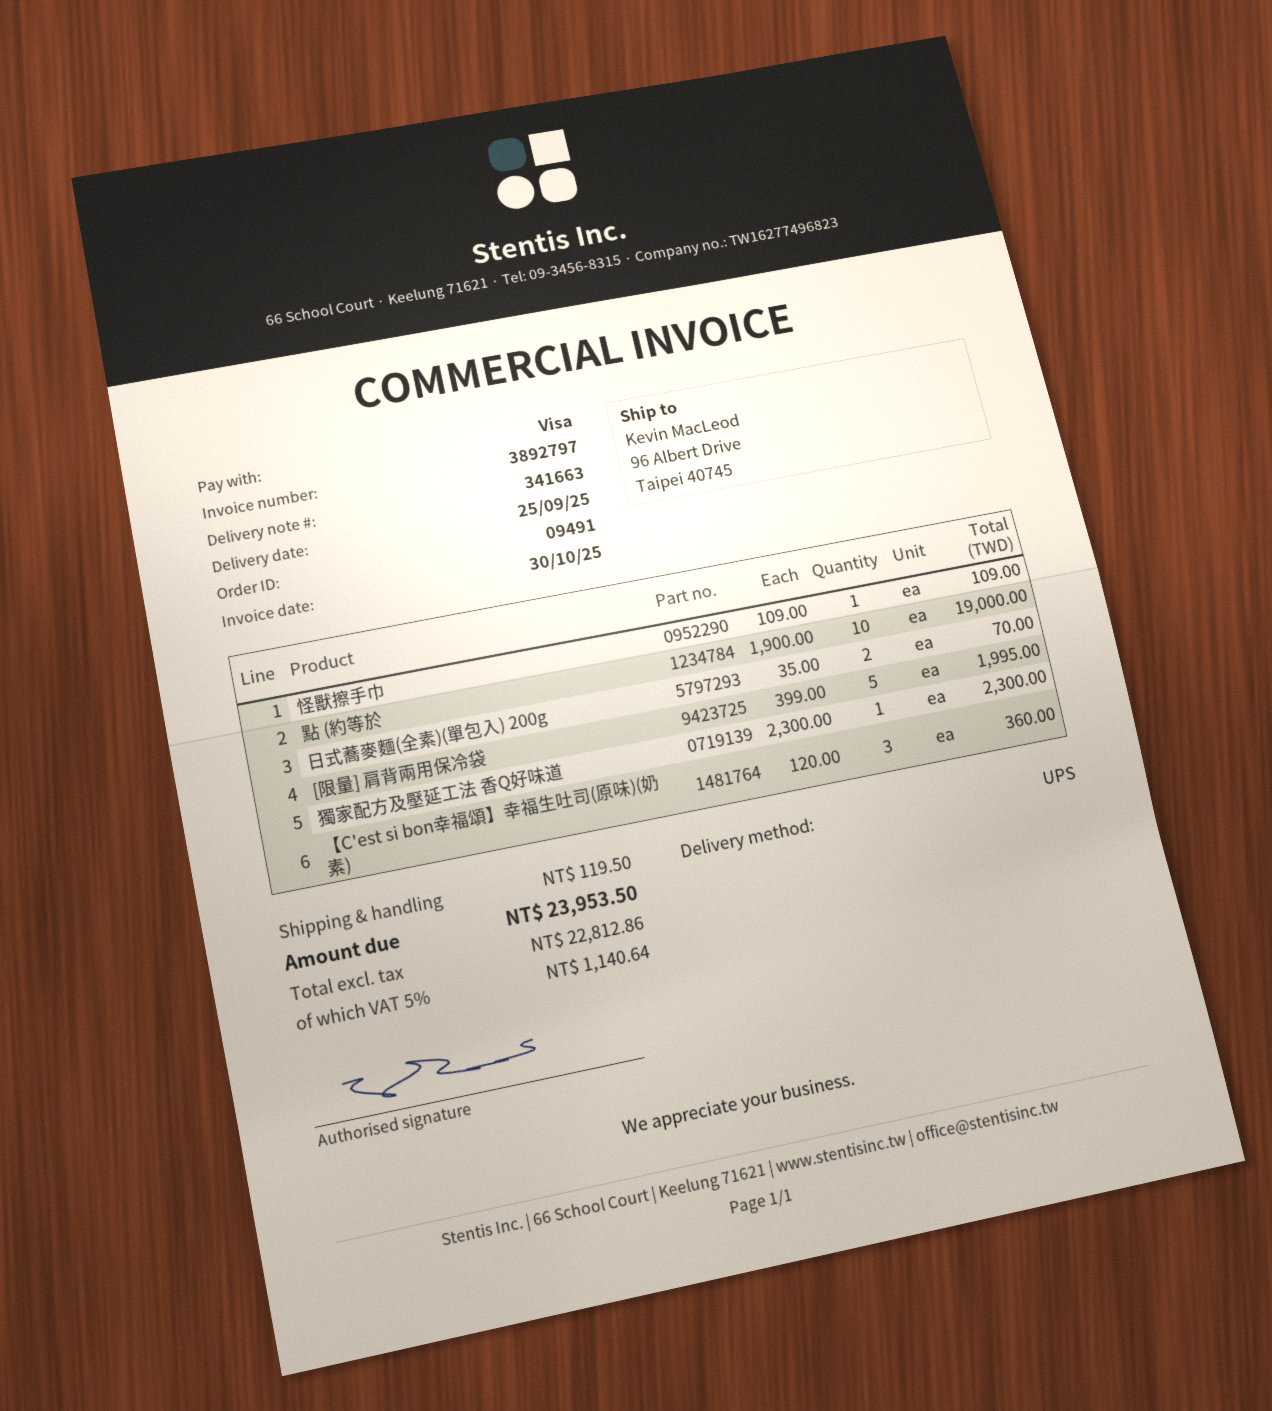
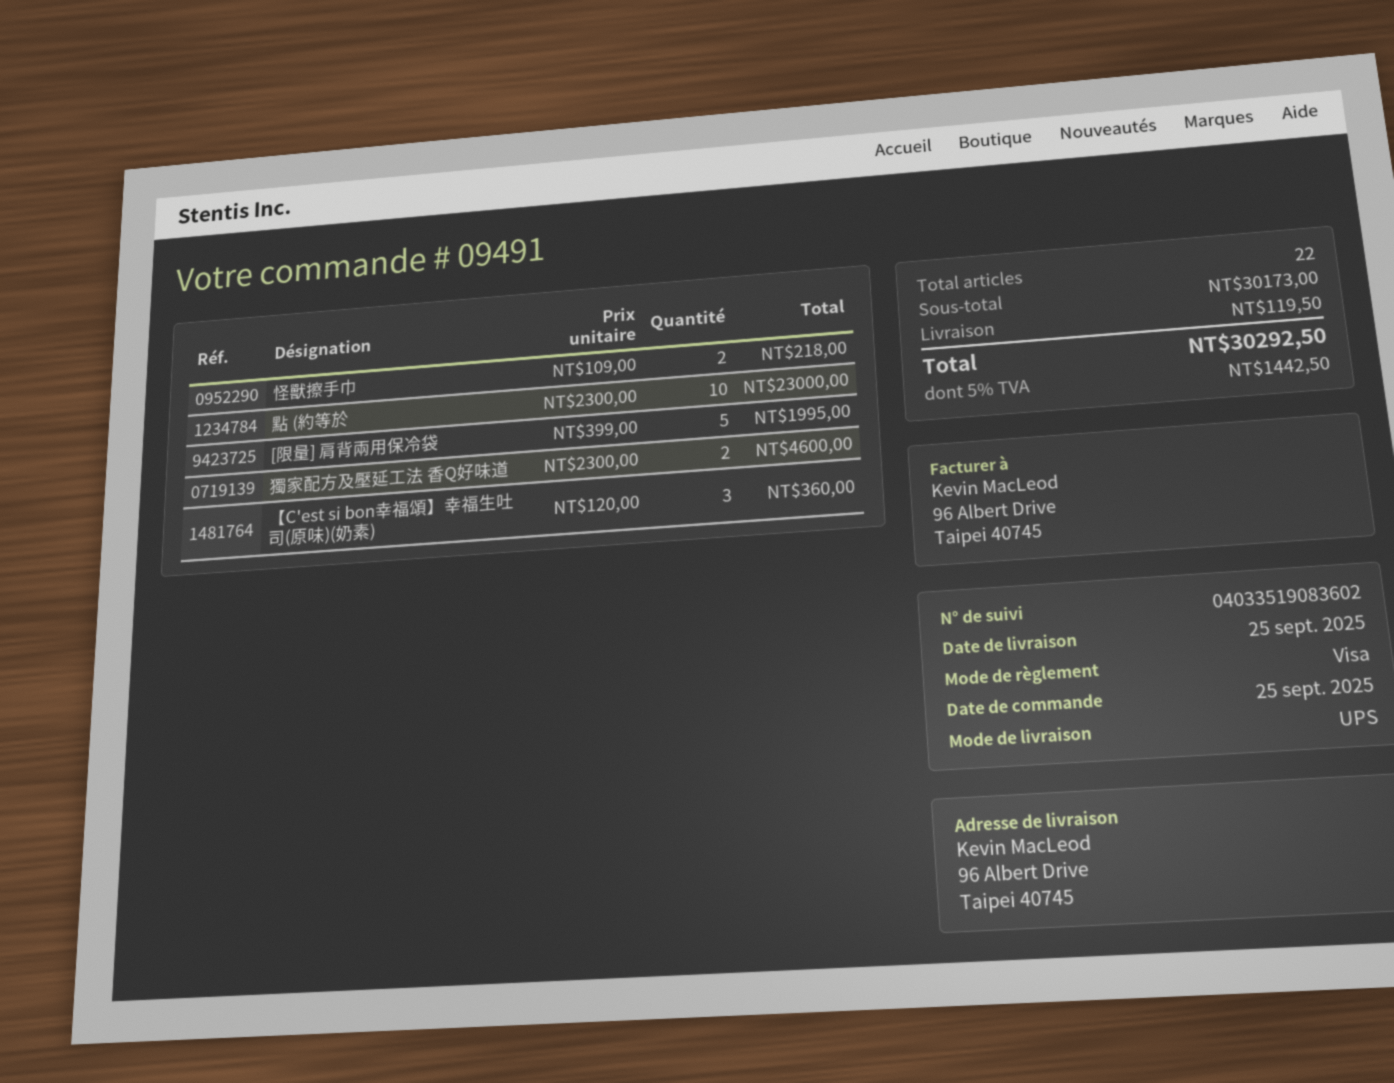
怪獸擦手巾: 1 x 109.00 = 109.00 -> 2 x 109.00 = 218.00
點 (約等於: 10 x 1900.00 = 19000.00 -> 10 x 2300.00 = 23000.00
日式蕎麥麵(全素)(單包入) 200g: 2 x 35.00 = 70.00 -> none
獨家配方及壓延工法 香Q好味道: 1 x 2300.00 = 2300.00 -> 2 x 2300.00 = 4600.00
tax: 5% = 1140.64 -> 5% = 1442.50
total: 23953.50 -> 30292.50

